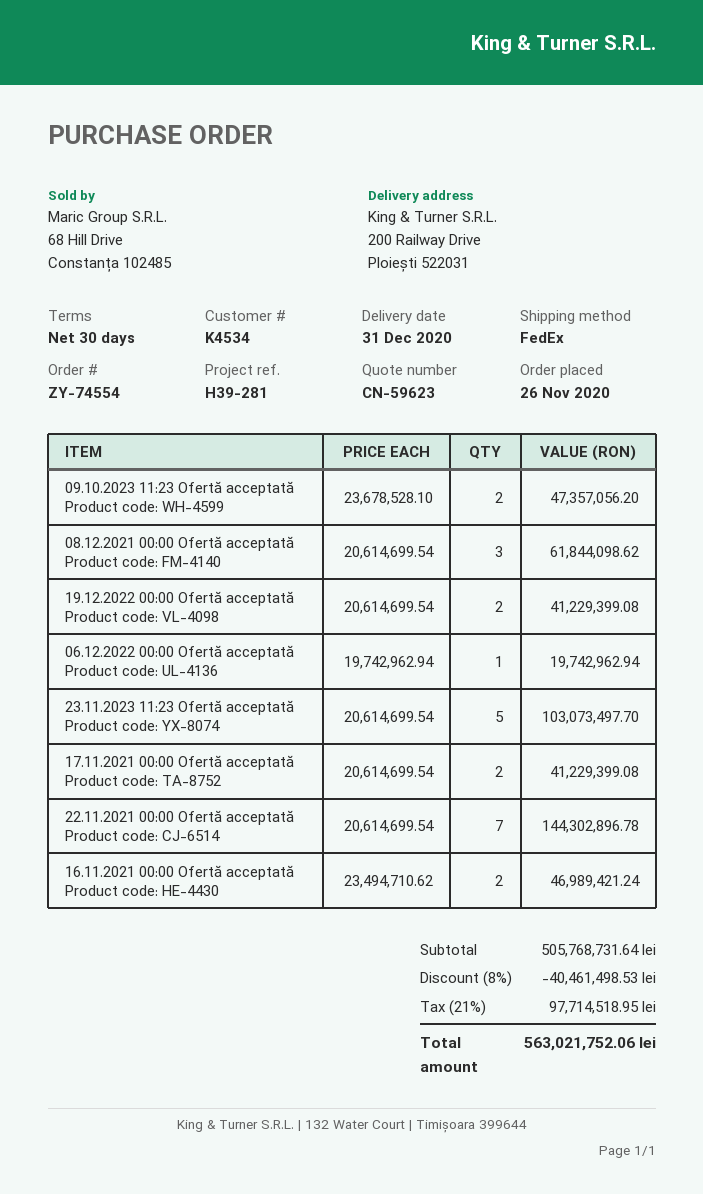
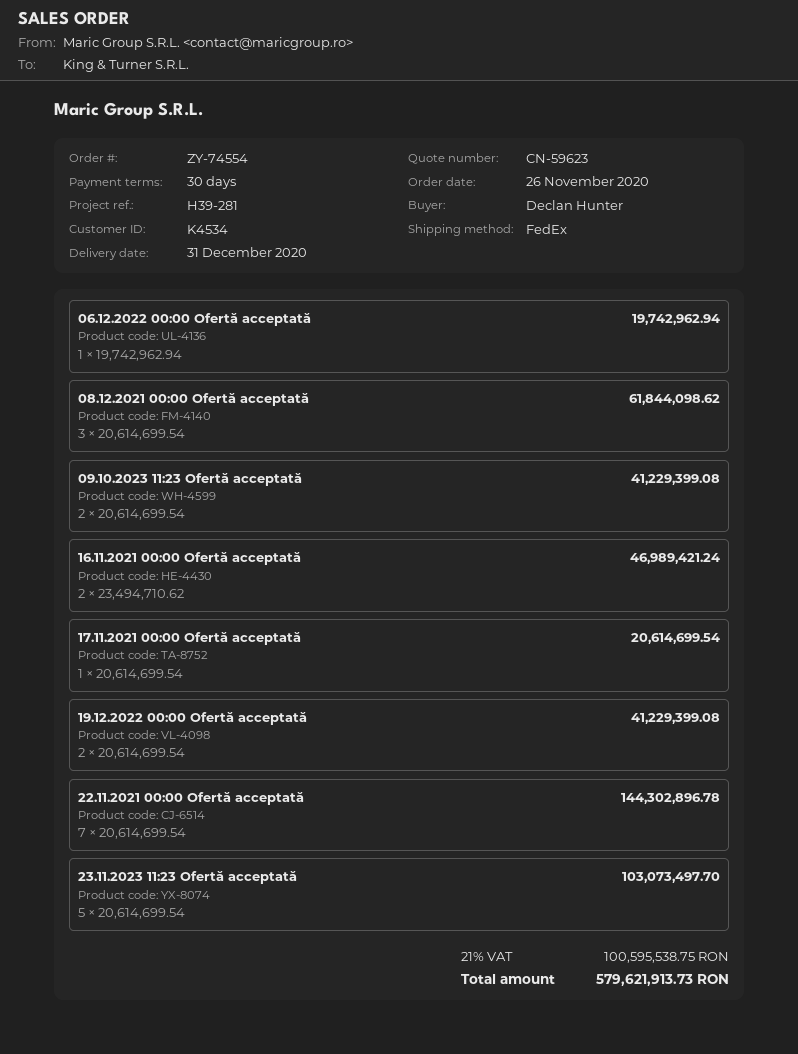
09.10.2023 11:23 Ofertă acceptată: 2 x 23678528.10 = 47357056.20 -> 2 x 20614699.54 = 41229399.08
17.11.2021 00:00 Ofertă acceptată: 2 x 20614699.54 = 41229399.08 -> 1 x 20614699.54 = 20614699.54
discount: 8% = 40461498.53 -> none
tax: 21% = 97714518.95 -> 21% = 100595538.75
total: 563021752.06 -> 579621913.73

